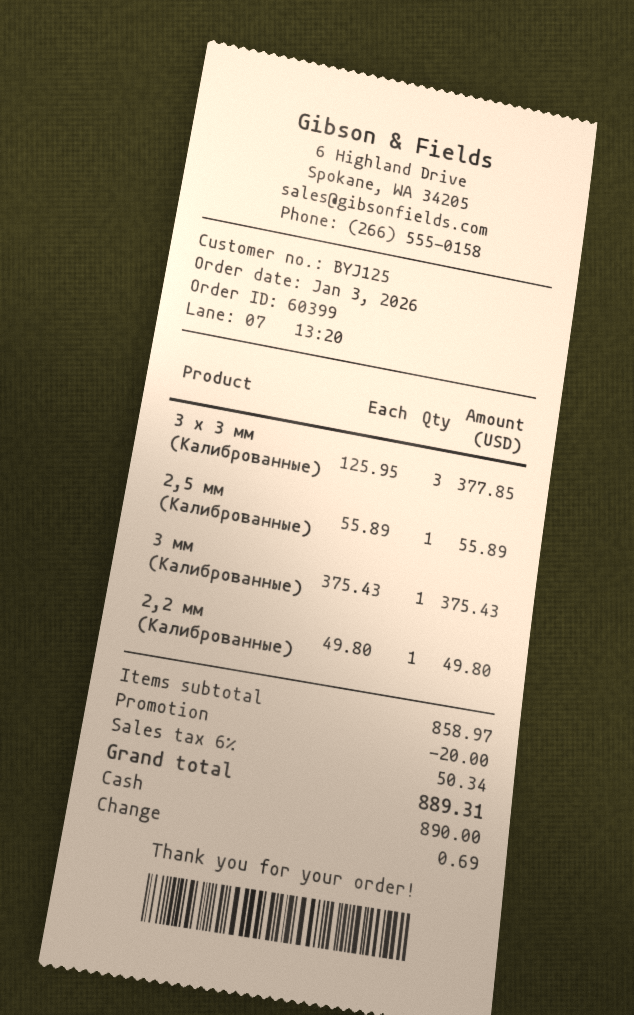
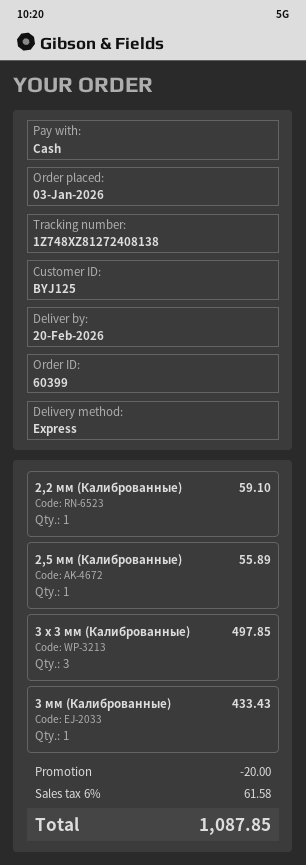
3 x 3 мм (Калиброванные): 3 for 377.85 -> 3 for 497.85
3 мм (Калиброванные): 1 for 375.43 -> 1 for 433.43
2,2 мм (Калиброванные): 1 for 49.80 -> 1 for 59.10
tax: 6% = 50.34 -> 6% = 61.58
total: 889.31 -> 1087.85

